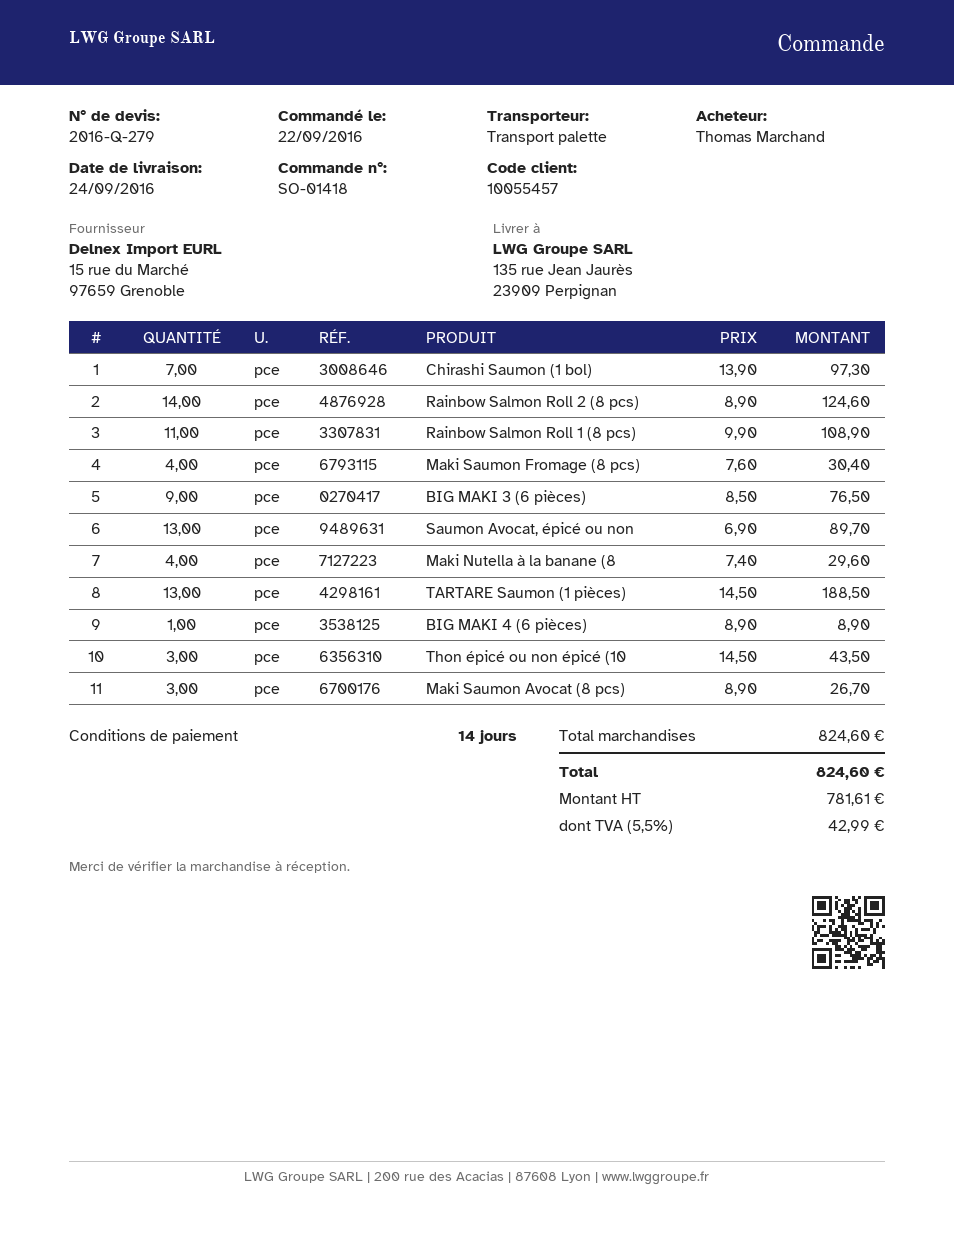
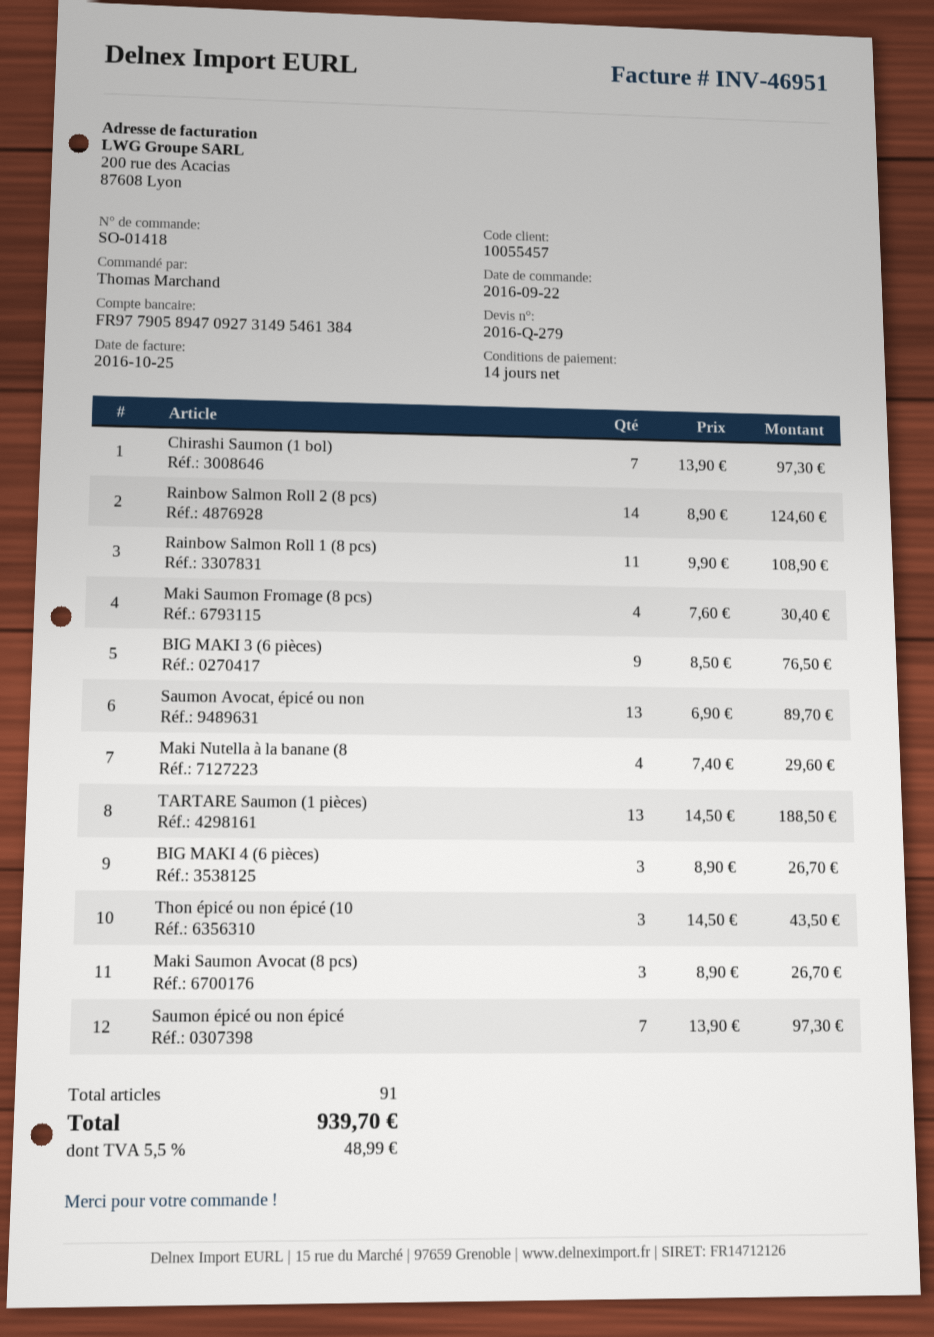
BIG MAKI 4 (6 pièces): 1 x 8.90 = 8.90 -> 3 x 8.90 = 26.70
Saumon épicé ou non épicé: none -> 7 x 13.90 = 97.30
tax: 5.5% = 42.99 -> 5.5% = 48.99
total: 824.60 -> 939.70

